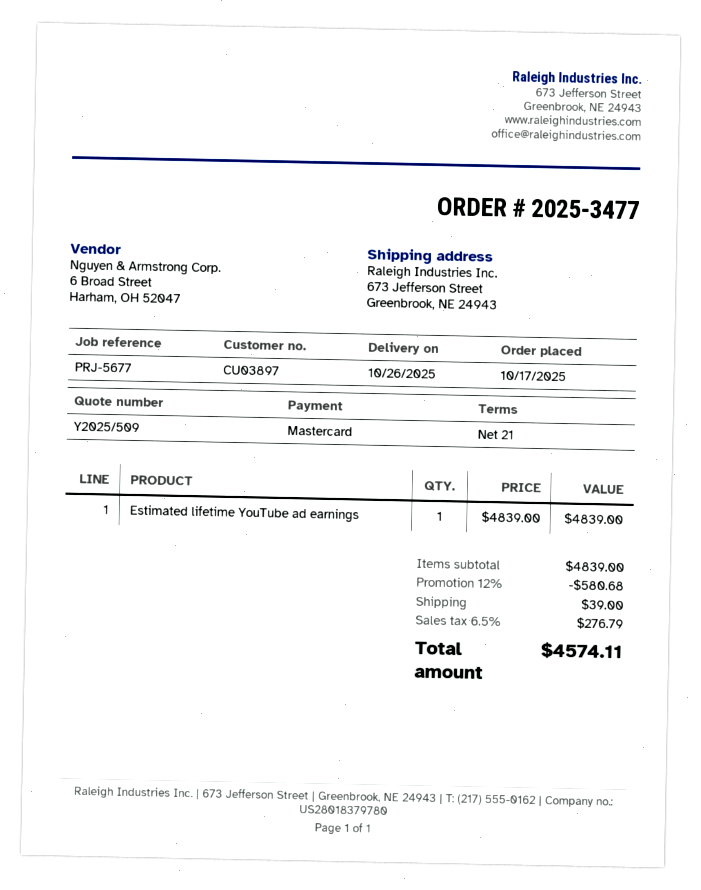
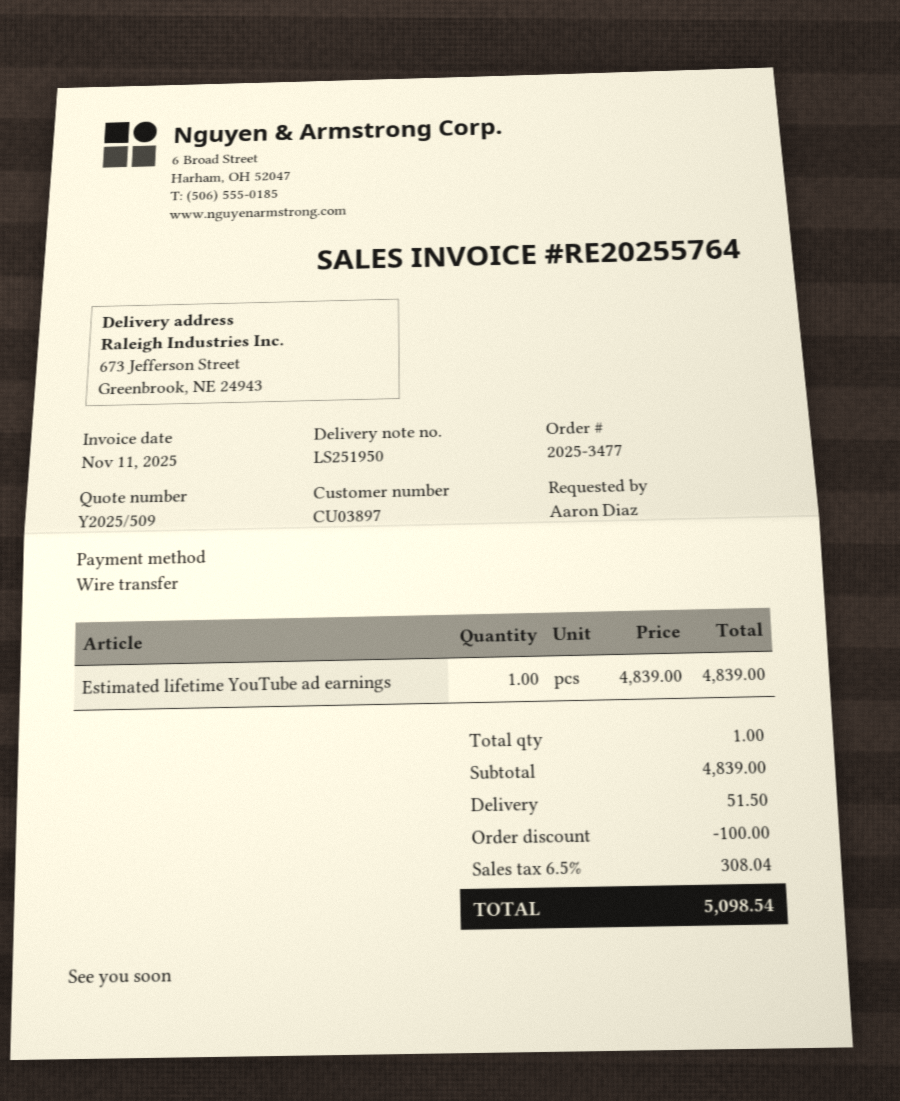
payment method: Mastercard -> bank transfer
discount: 580.68 -> 100.00
shipping: 39.00 -> 51.50
tax: 6.5% = 276.79 -> 6.5% = 308.04
total: 4574.11 -> 5098.54

